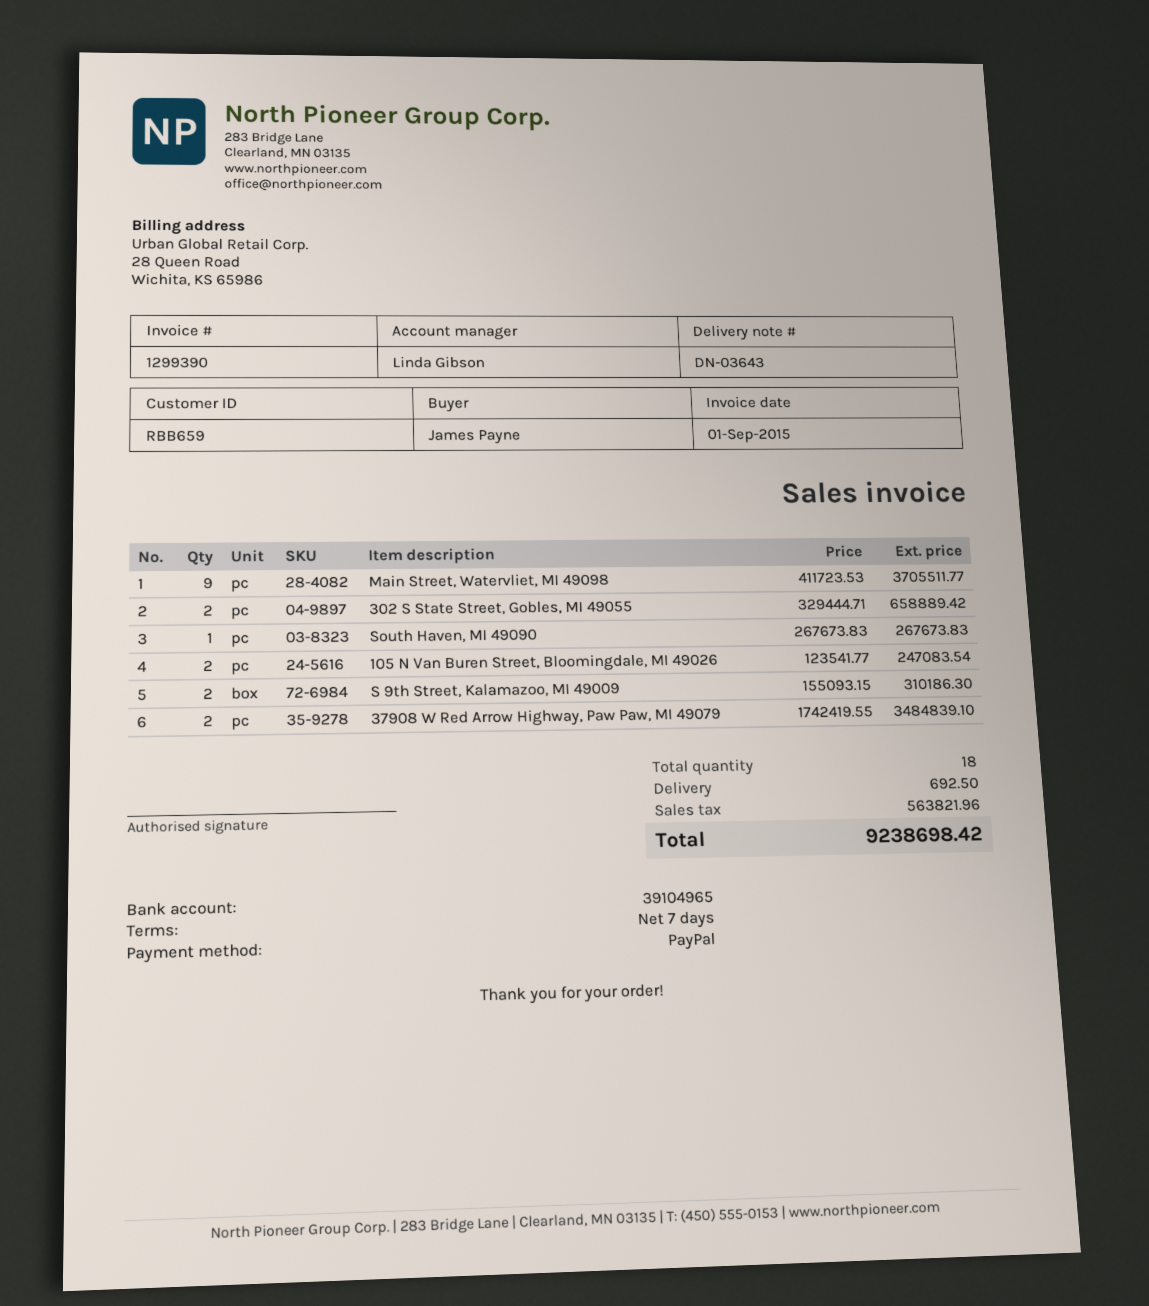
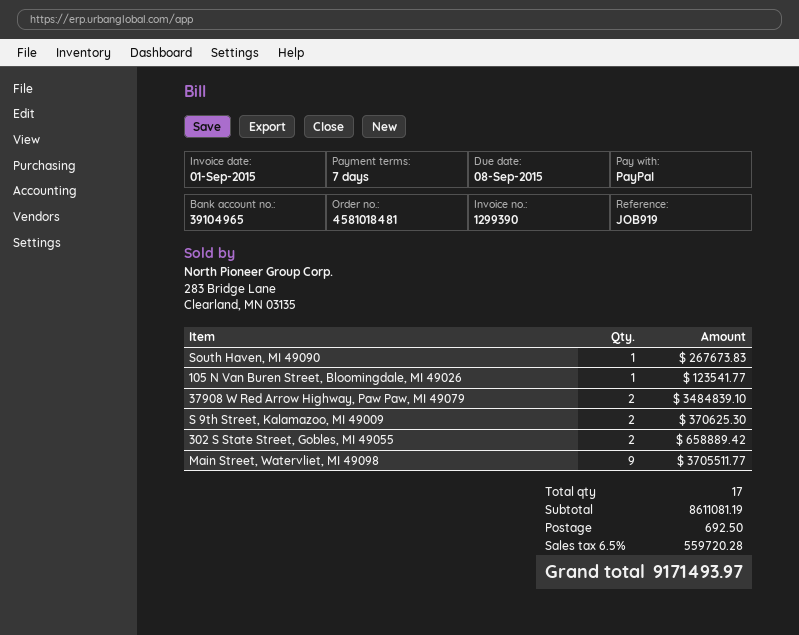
105 N Van Buren Street, Bloomingdale, MI 49026: 2 for 247083.54 -> 1 for 123541.77
S 9th Street, Kalamazoo, MI 49009: 2 for 310186.30 -> 2 for 370625.30
total quantity: 18 -> 17
tax: 563821.96 -> 559720.28
total: 9238698.42 -> 9171493.97

